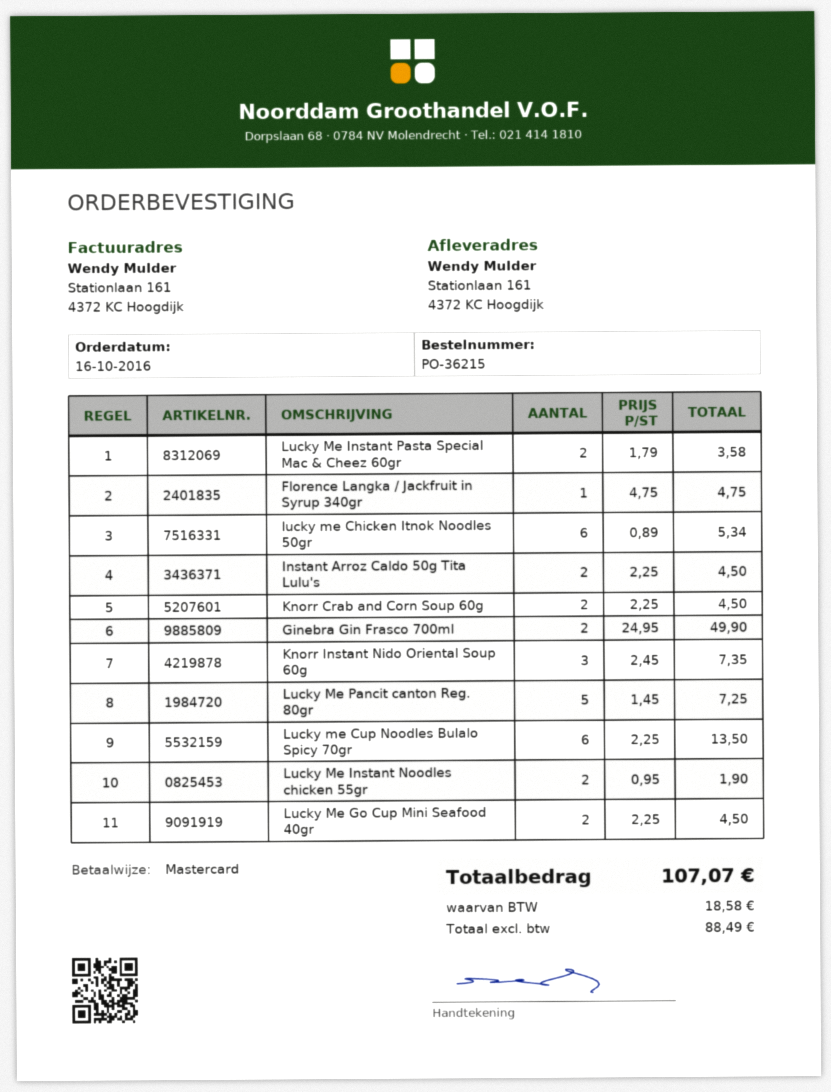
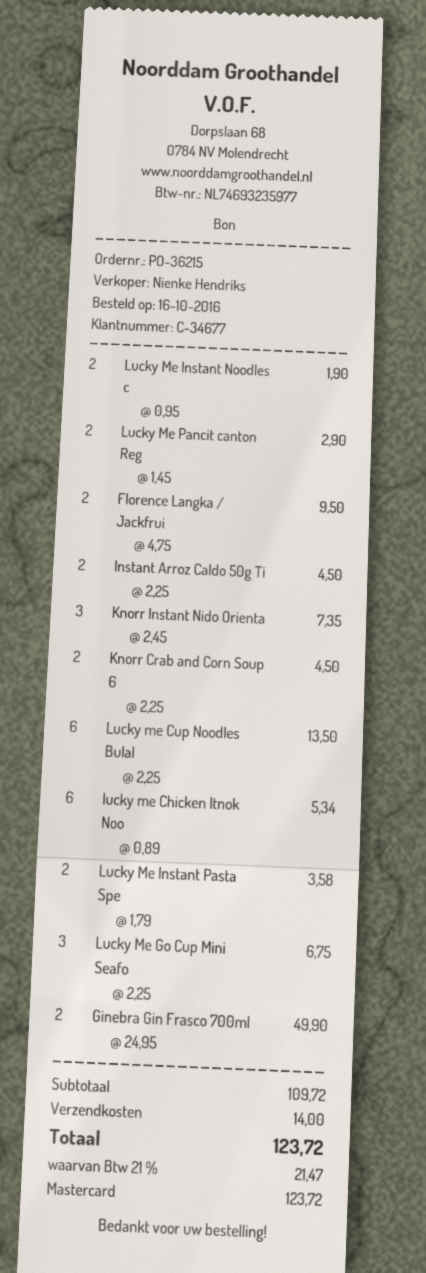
Florence Langka / Jackfruit in Syrup 340gr: 1 x 4.75 = 4.75 -> 2 x 4.75 = 9.50
Lucky Me Pancit canton Reg. 80gr: 5 x 1.45 = 7.25 -> 2 x 1.45 = 2.90
Lucky Me Go Cup Mini Seafood 40gr: 2 x 2.25 = 4.50 -> 3 x 2.25 = 6.75
shipping: none -> 14.00
tax: 18.58 -> 21.47
total: 107.07 -> 123.72

